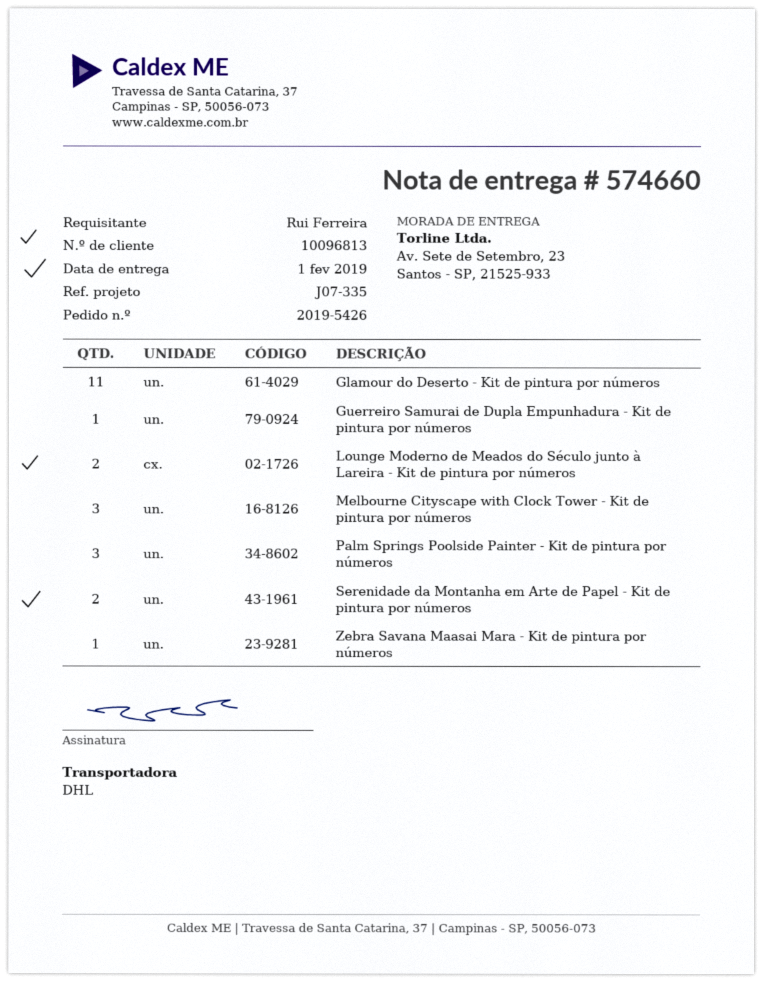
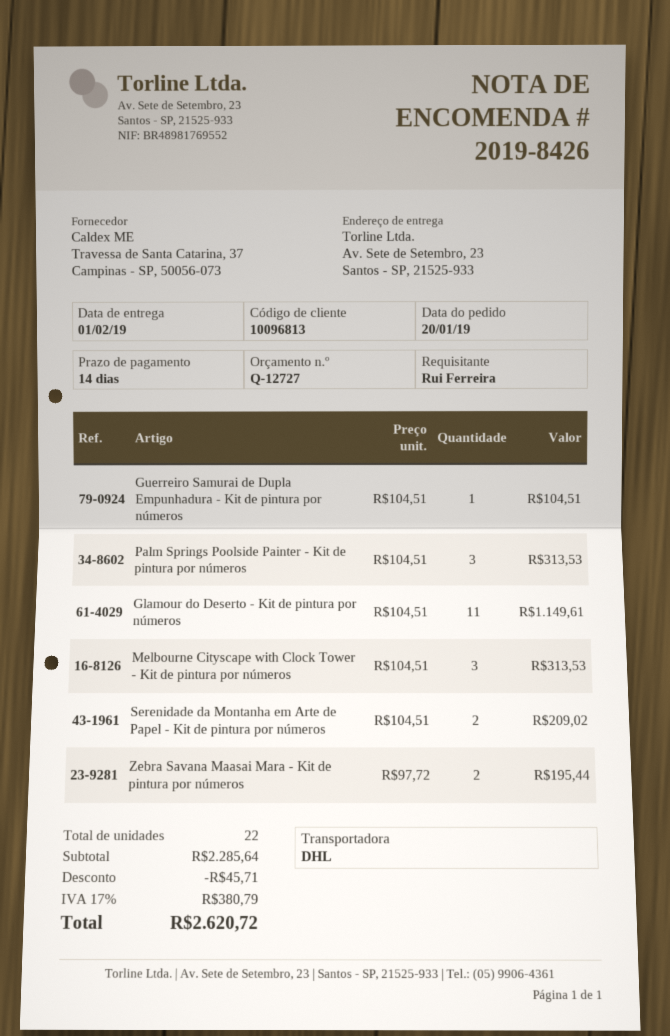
order number: 2019-5426 -> 2019-8426
Lounge Moderno de Meados do Século junto à Lareira - Kit de pintura por números: 2 -> none
Zebra Savana Maasai Mara - Kit de pintura por números: 1 -> 2

